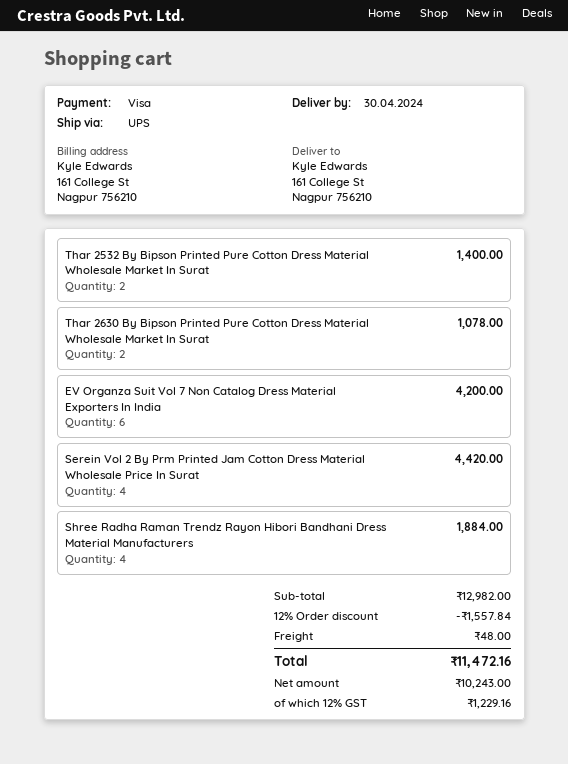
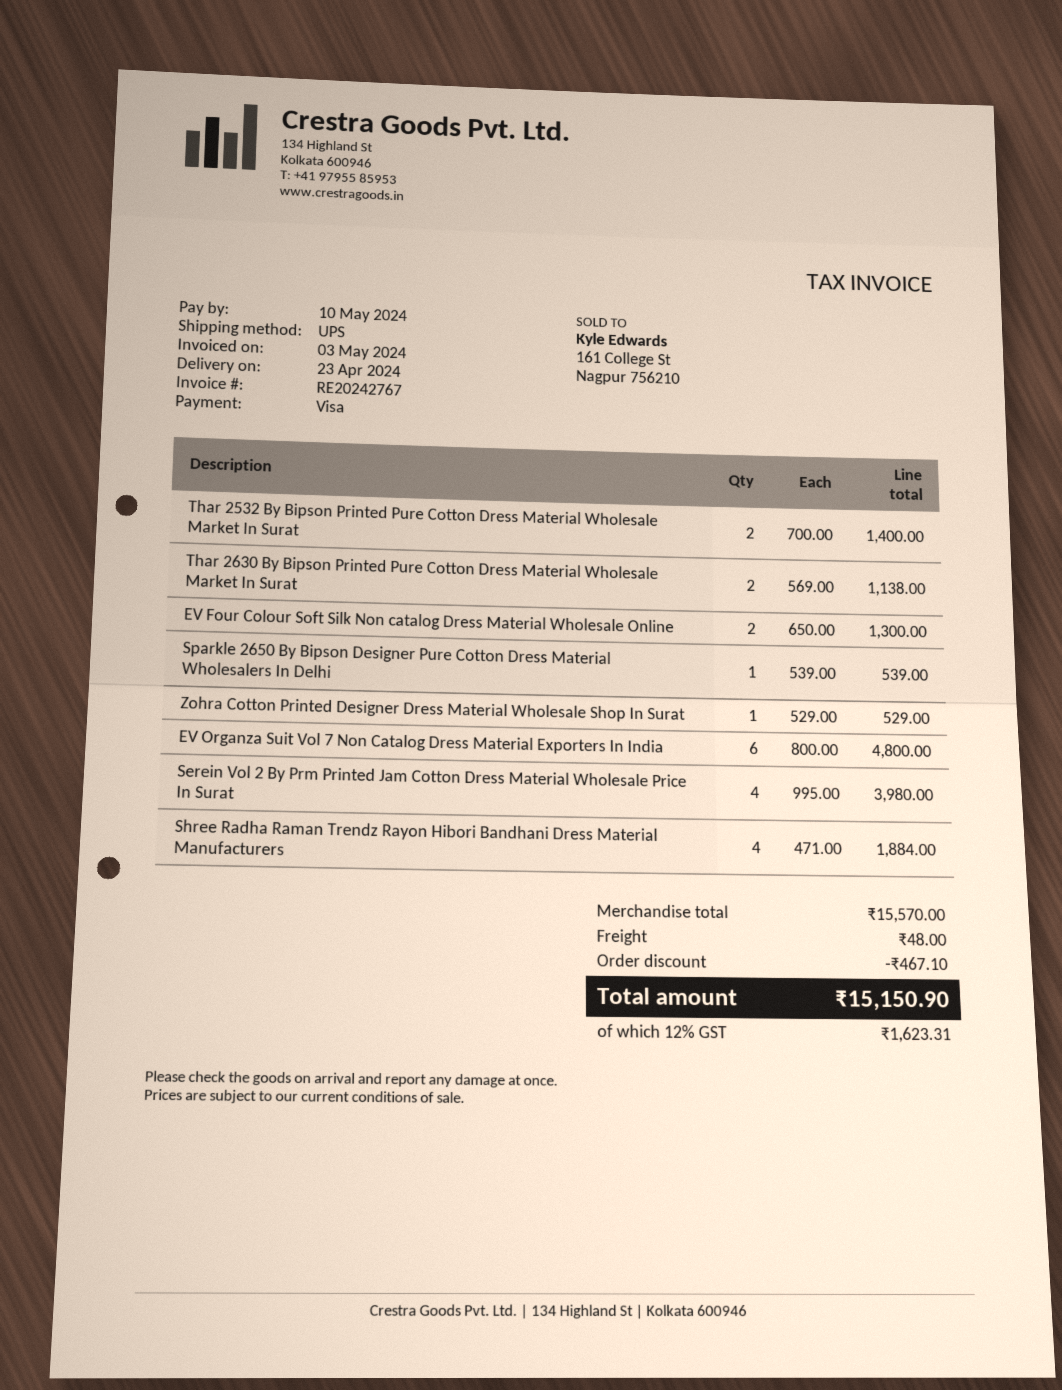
delivery date: 2024-04-30 -> 2024-04-23
Thar 2630 By Bipson Printed Pure Cotton Dress Material Wholesale Market In Surat: 2 for 1078.00 -> 2 for 1138.00
EV Organza Suit Vol 7 Non Catalog Dress Material Exporters In India: 6 for 4200.00 -> 6 for 4800.00
Serein Vol 2 By Prm Printed Jam Cotton Dress Material Wholesale Price In Surat: 4 for 4420.00 -> 4 for 3980.00
EV Four Colour Soft Silk Non catalog Dress Material Wholesale Online: none -> 2 for 1300.00
Sparkle 2650 By Bipson Designer Pure Cotton Dress Material Wholesalers In Delhi: none -> 1 for 539.00
Zohra Cotton Printed Designer Dress Material Wholesale Shop In Surat: none -> 1 for 529.00
subtotal: 12982.00 -> 15570.00
discount: 1557.84 -> 467.10
tax: 12% = 1229.16 -> 12% = 1623.31
total: 11472.16 -> 15150.90

